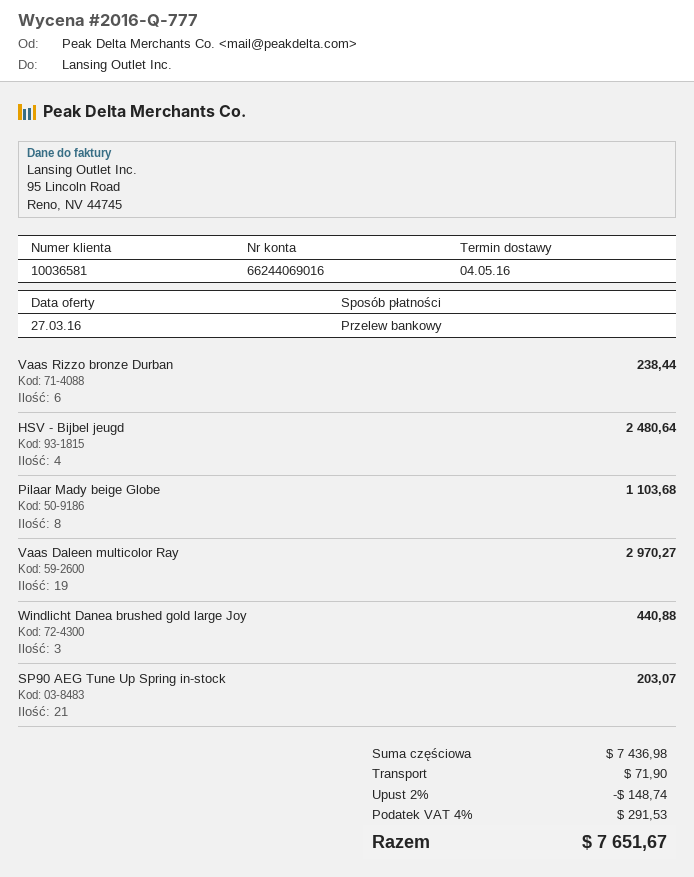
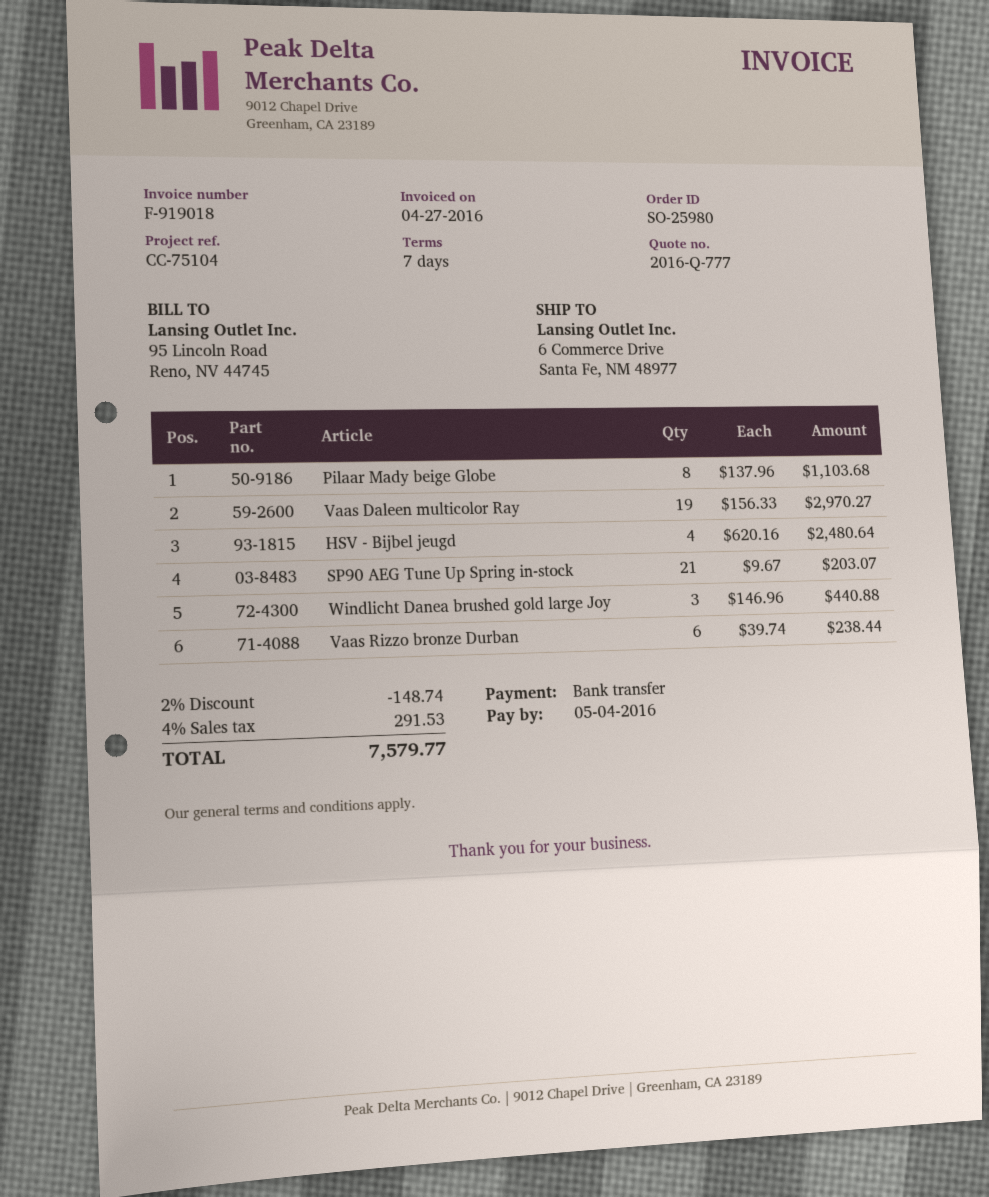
shipping: 71.90 -> none
total: 7651.67 -> 7579.77

